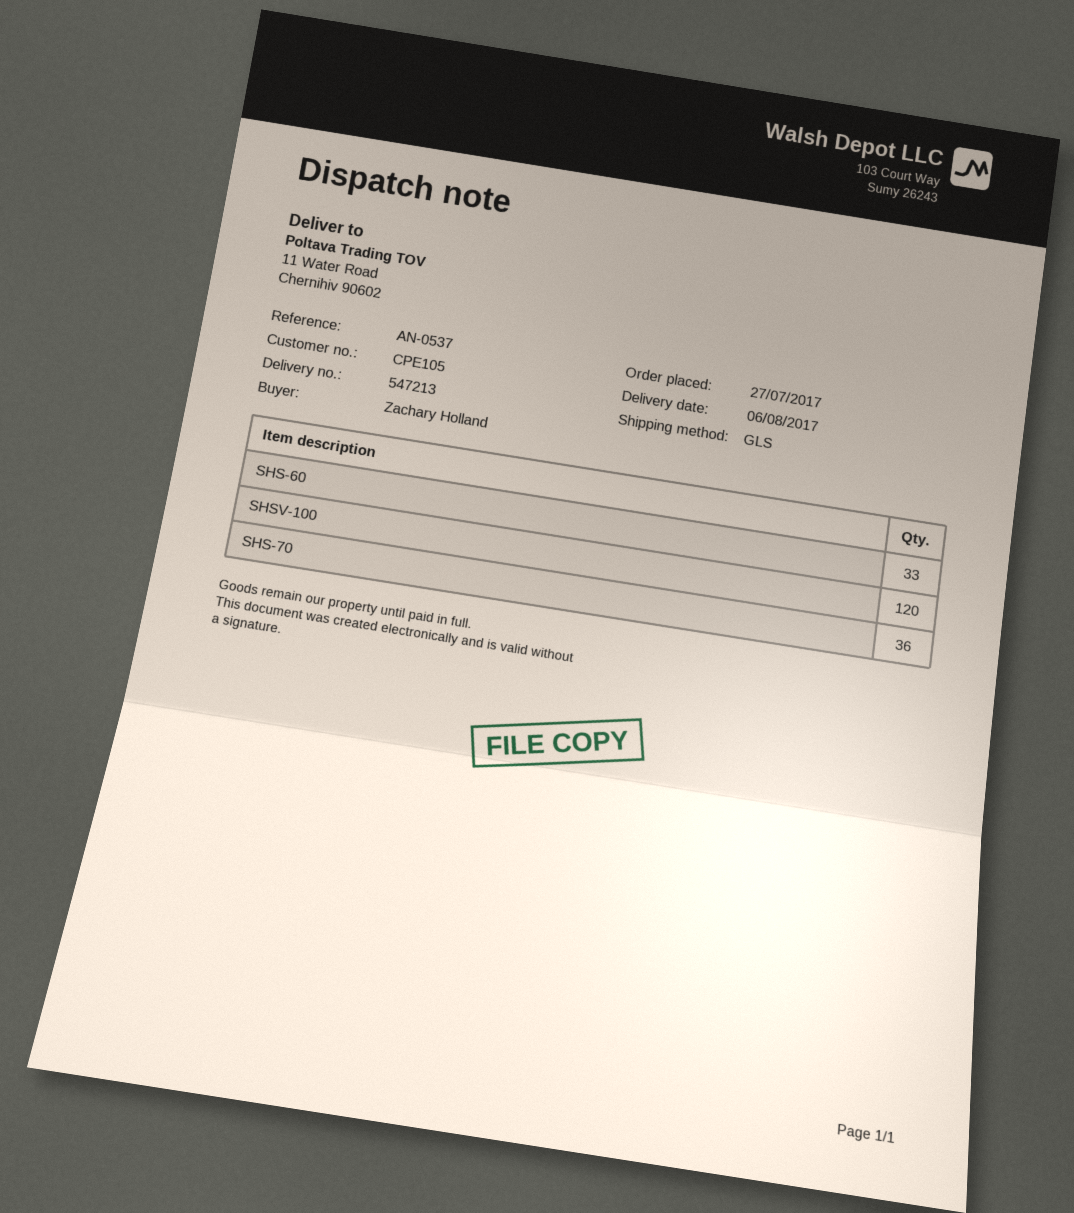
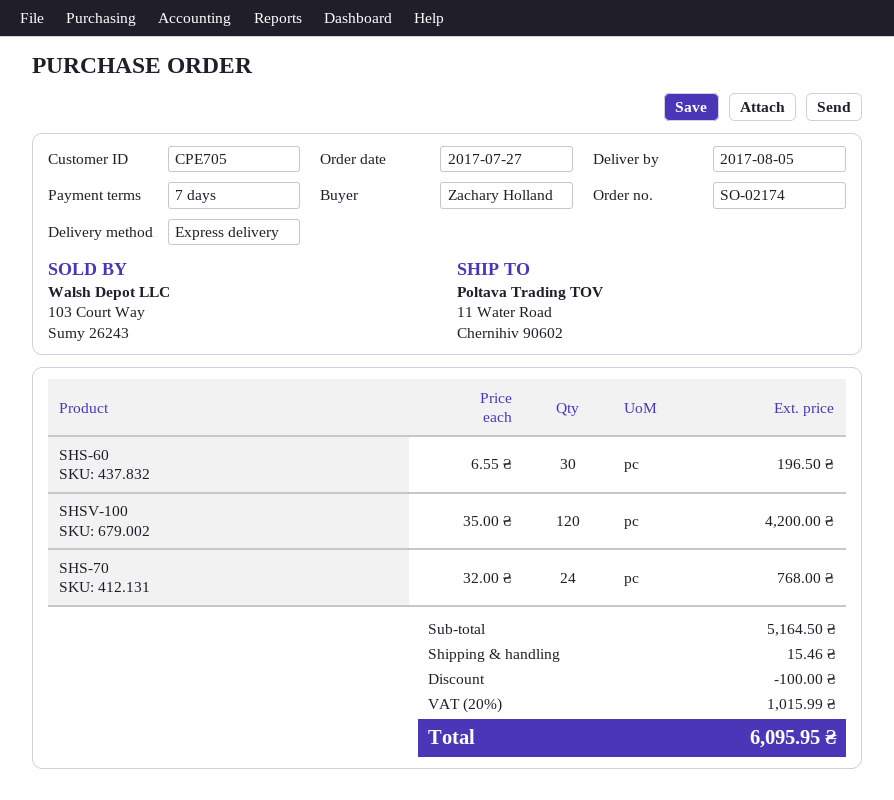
delivery date: 2017-08-06 -> 2017-08-05
customer number: CPE105 -> CPE705
shipping method: GLS -> express
SHS-60: 33 -> 30
SHS-70: 36 -> 24

